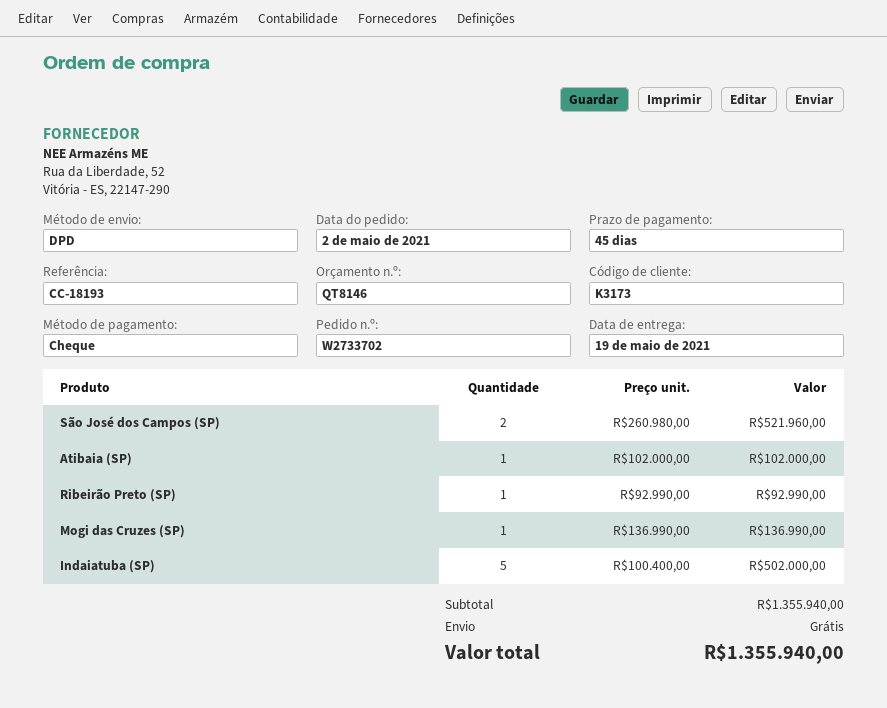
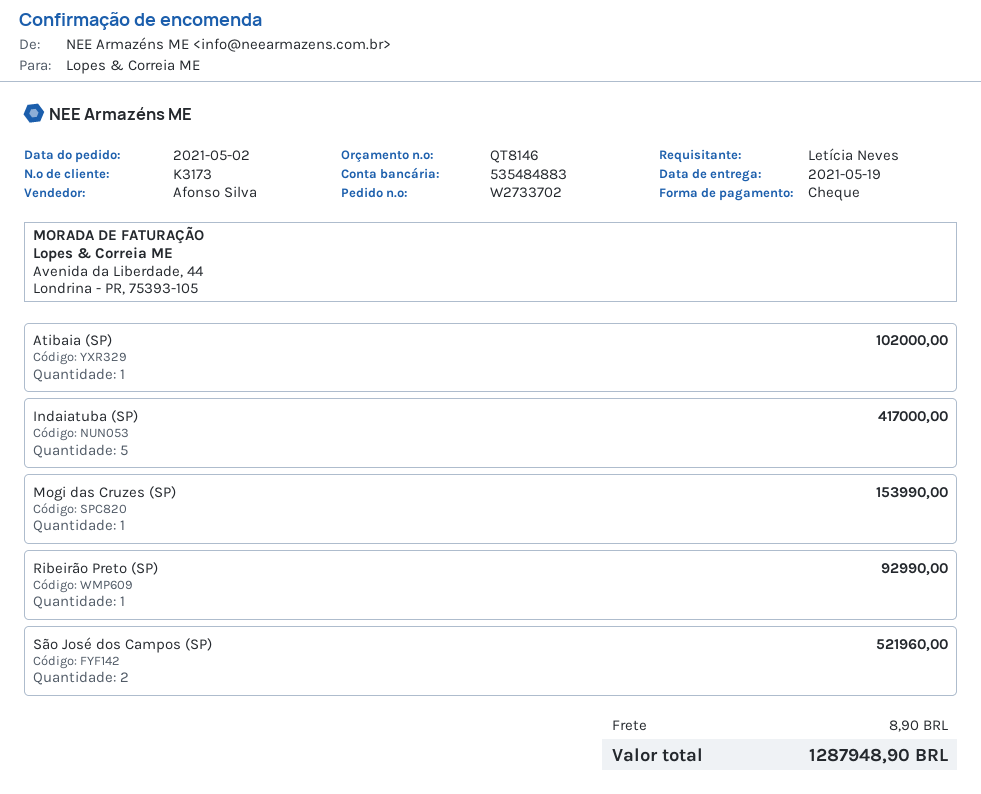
Mogi das Cruzes (SP): 1 for 136990.00 -> 1 for 153990.00
Indaiatuba (SP): 5 for 502000.00 -> 5 for 417000.00
shipping: 0.00 -> 8.90
total: 1355940.00 -> 1287948.90

